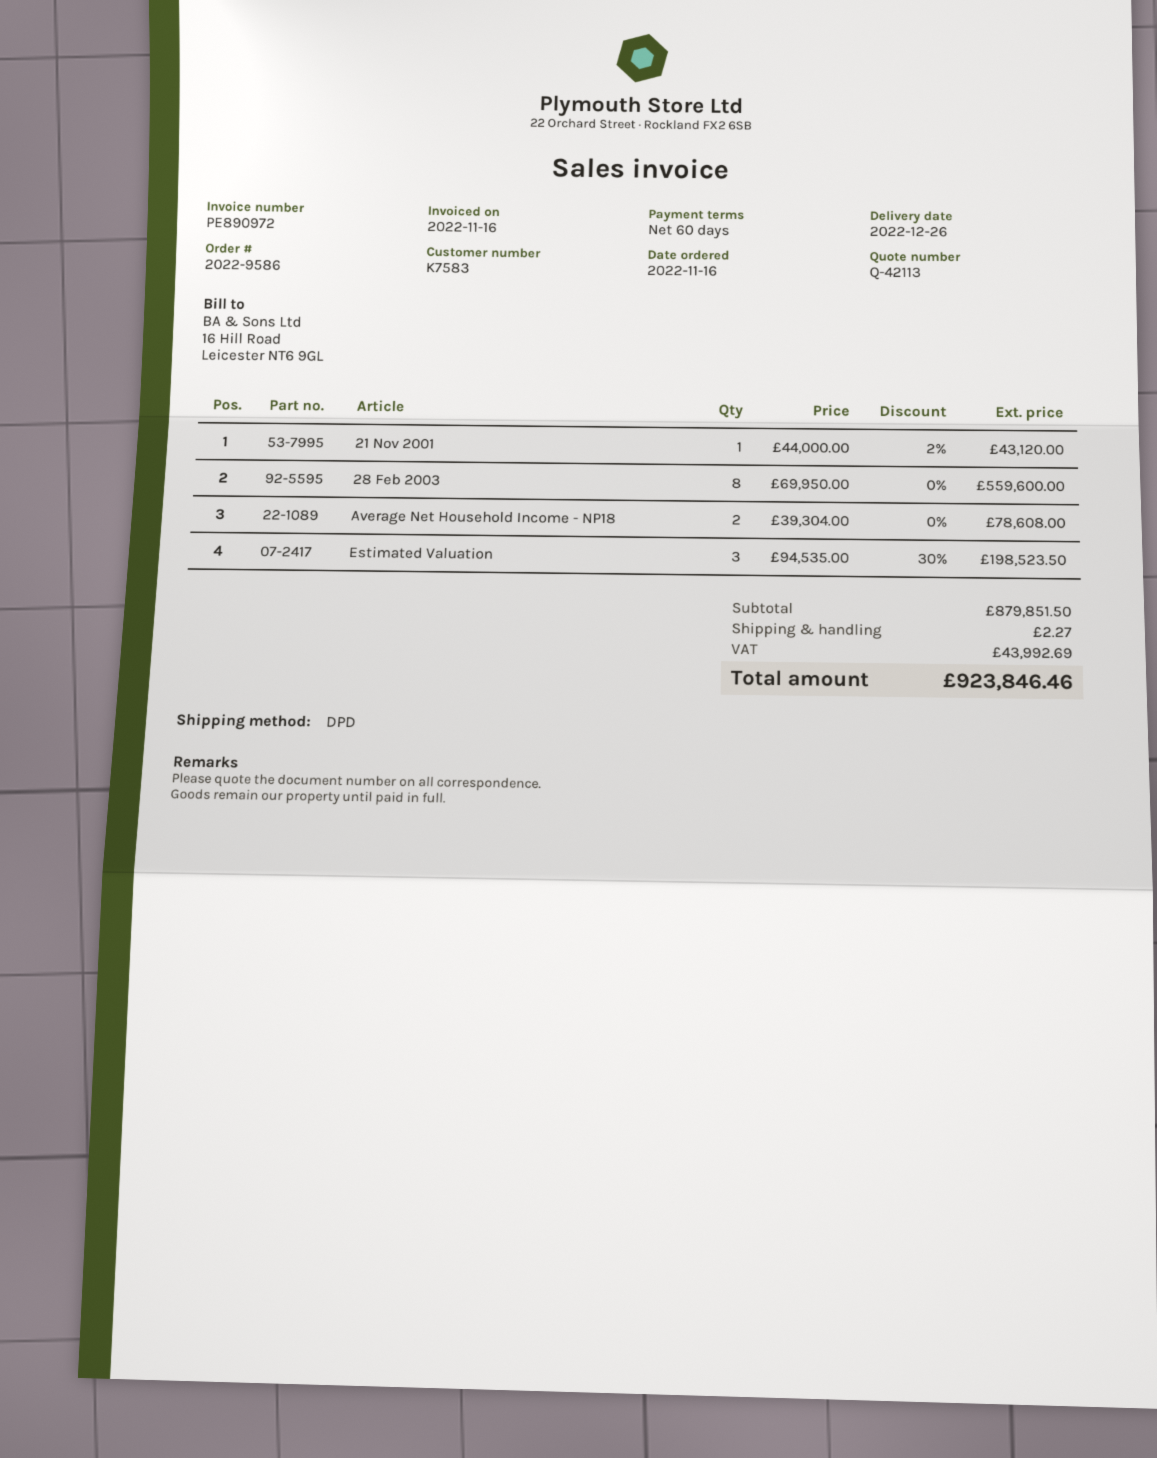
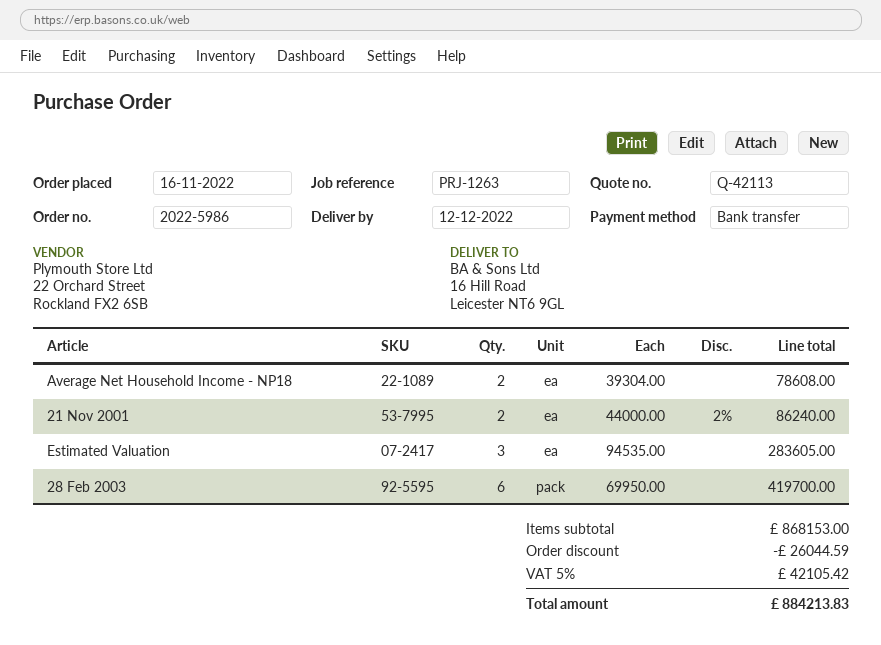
order number: 2022-9586 -> 2022-5986
delivery date: 2022-12-26 -> 2022-12-12
21 Nov 2001: 1 x 44000.00 - 2% = 43120.00 -> 2 x 44000.00 - 2% = 86240.00
28 Feb 2003: 8 x 69950.00 = 559600.00 -> 6 x 69950.00 = 419700.00
Estimated Valuation: 3 x 94535.00 - 30% = 198523.50 -> 3 x 94535.00 = 283605.00
subtotal: 879851.50 -> 868153.00
discount: none -> 26044.59
shipping: 2.27 -> none
tax: 43992.69 -> 42105.42
total: 923846.46 -> 884213.83

